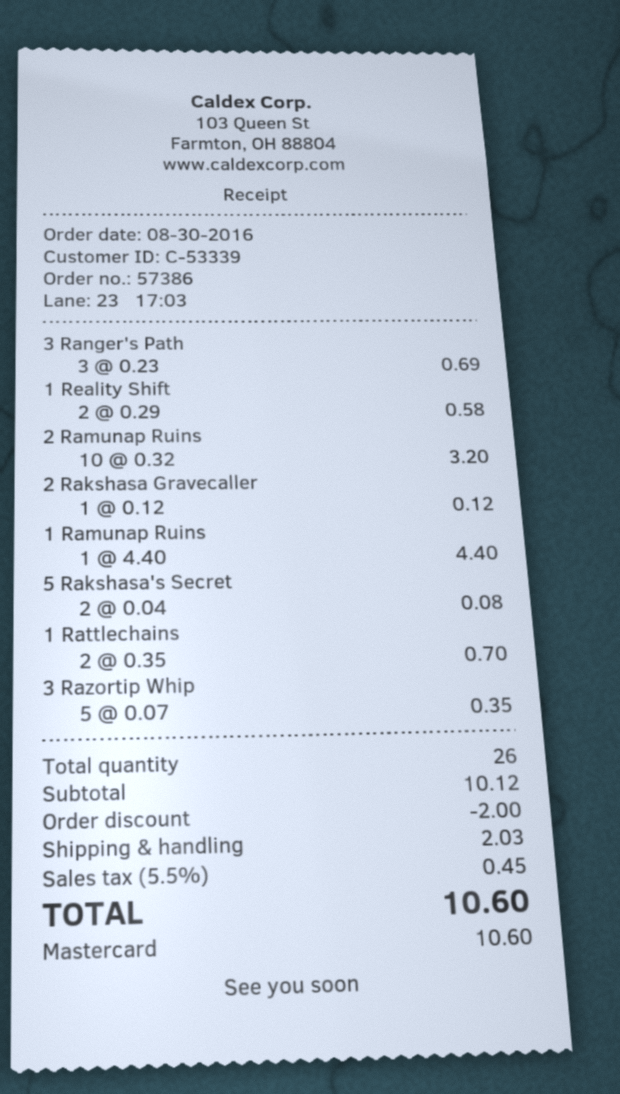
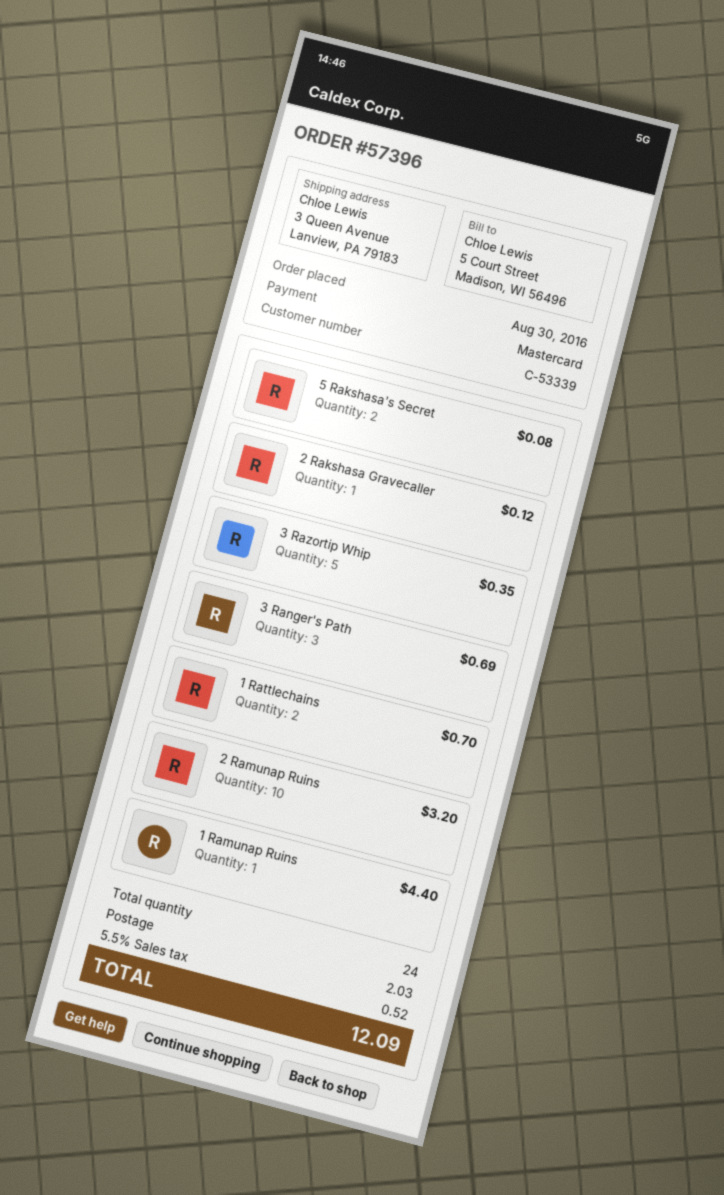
order number: 57386 -> 57396
1 Reality Shift: 2 for 0.58 -> none
total quantity: 26 -> 24
discount: 2.00 -> none
tax: 5.5% = 0.45 -> 5.5% = 0.52
total: 10.60 -> 12.09

